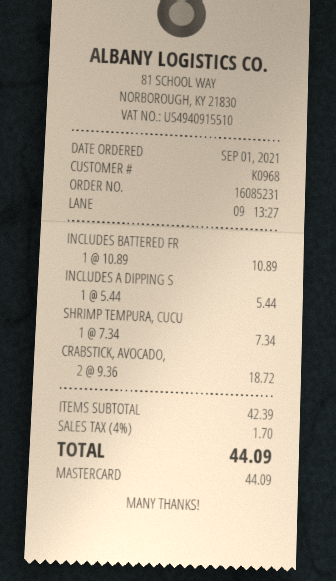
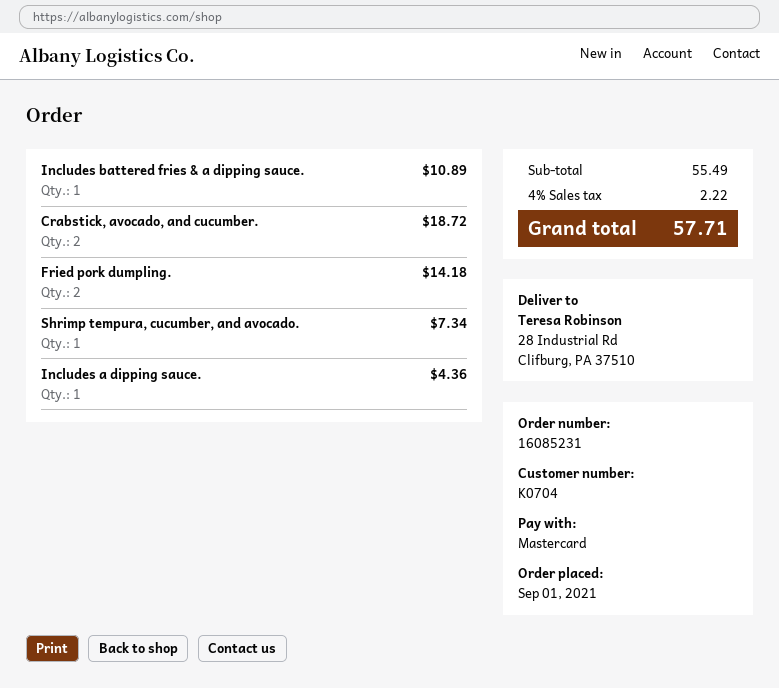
customer number: K0968 -> K0704
INCLUDES A DIPPING S: 1 for 5.44 -> 1 for 4.36
Fried pork dumpling.: none -> 2 for 14.18
subtotal: 42.39 -> 55.49
tax: 4% = 1.70 -> 4% = 2.22
total: 44.09 -> 57.71

